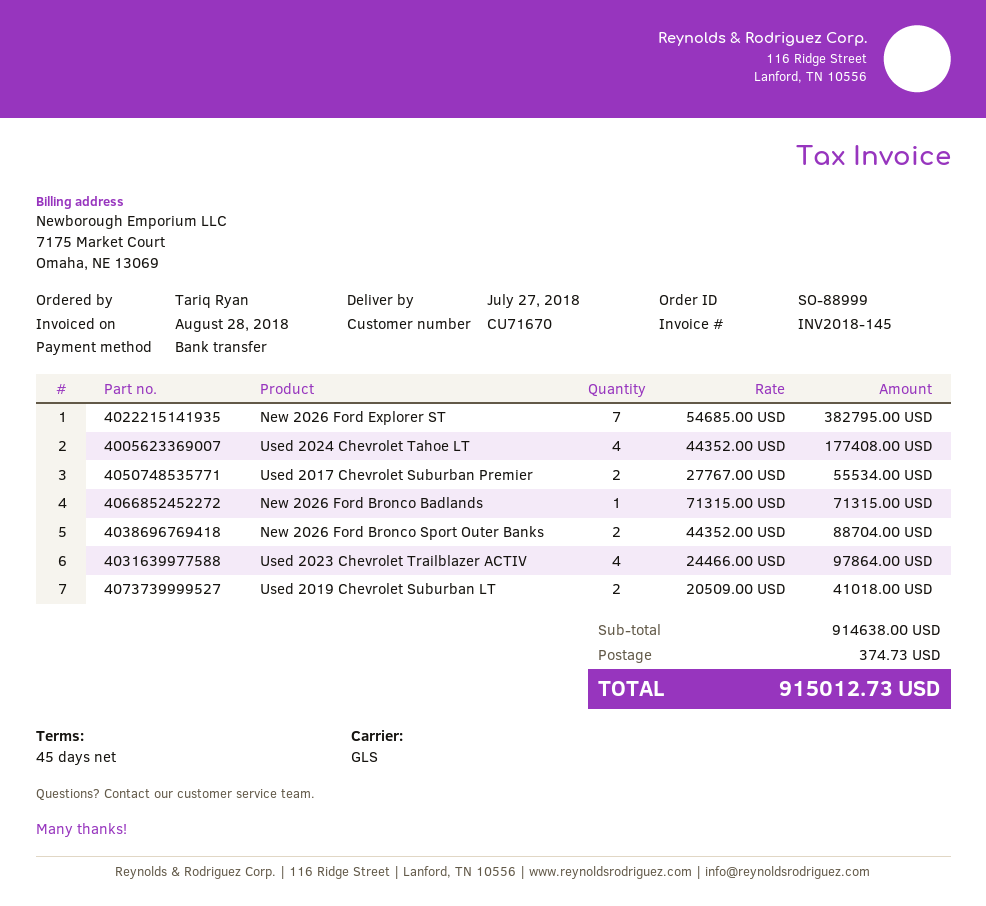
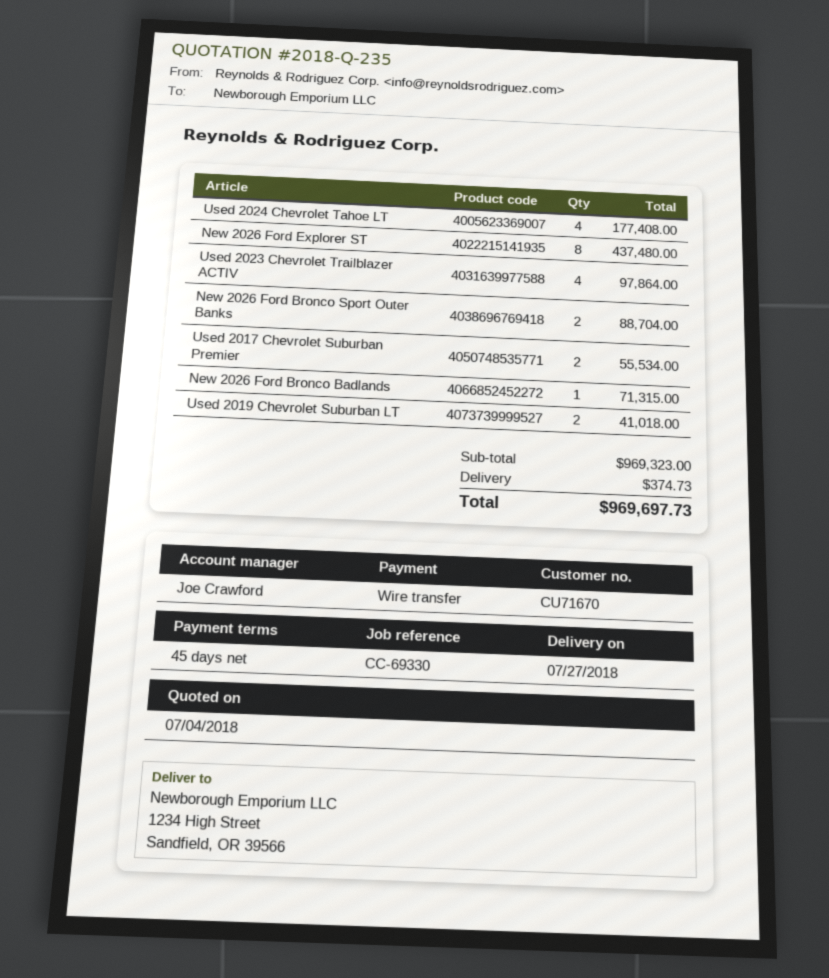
New 2026 Ford Explorer ST: 7 for 382795.00 -> 8 for 437480.00
subtotal: 914638.00 -> 969323.00
total: 915012.73 -> 969697.73

